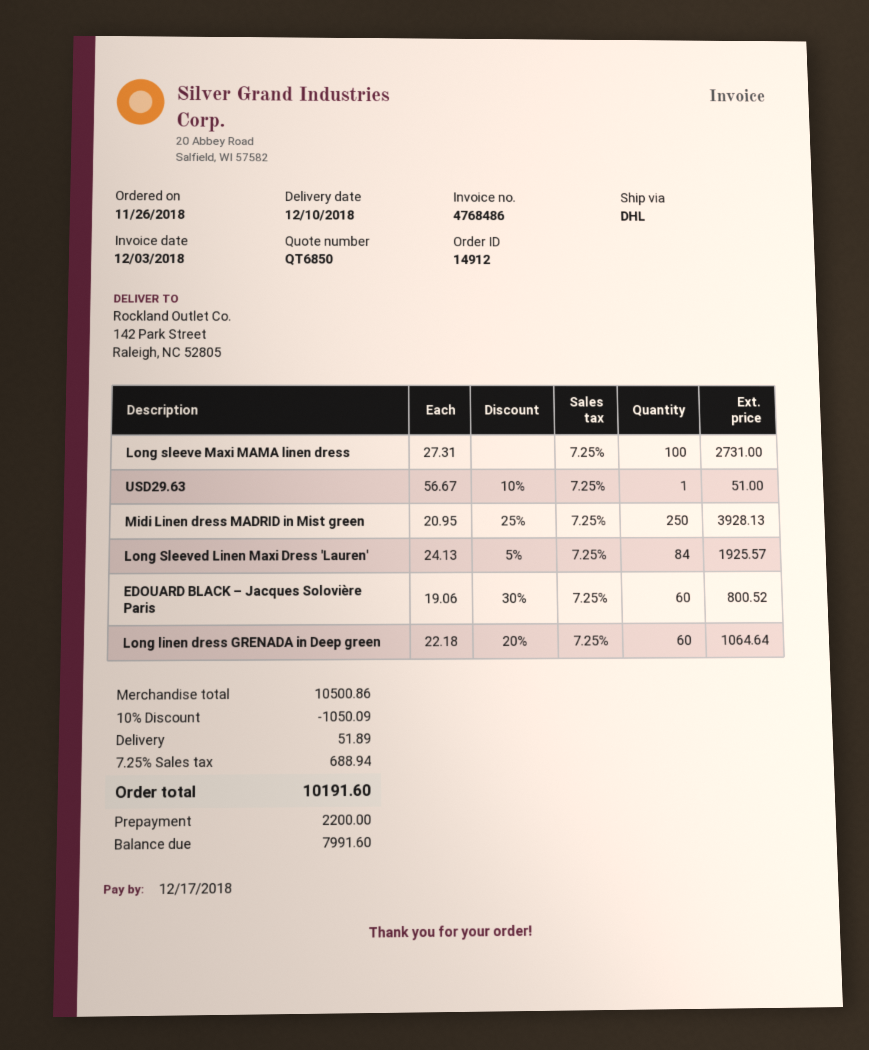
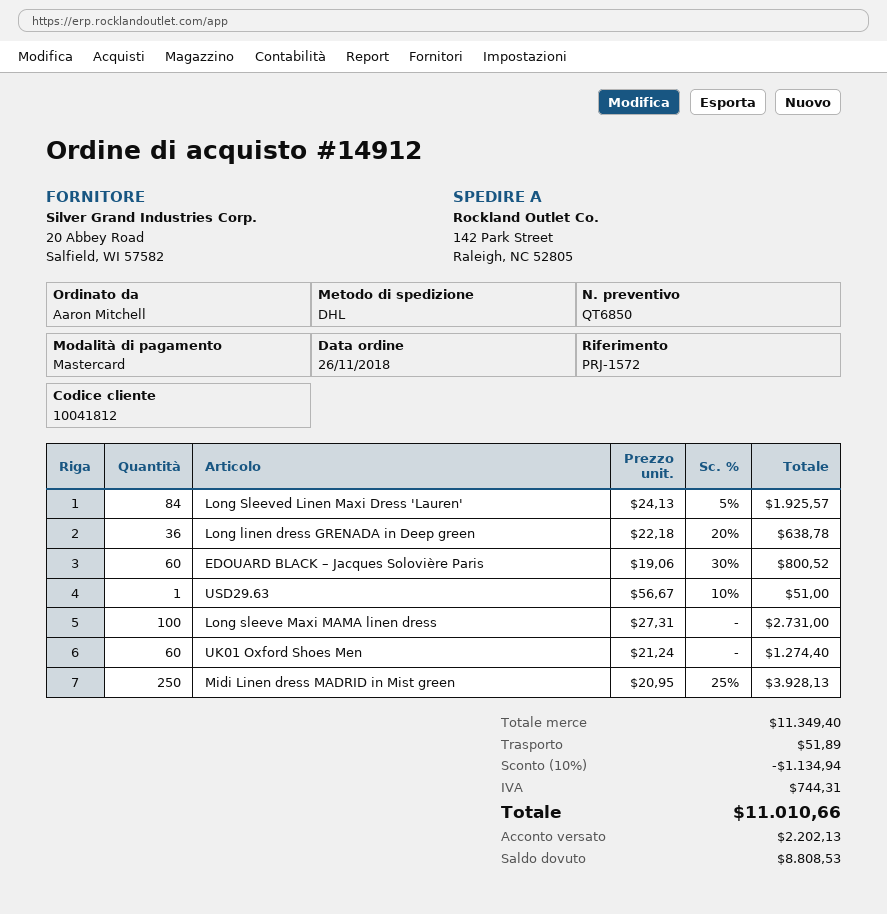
Long linen dress GRENADA in Deep green: 60 x 22.18 - 20% = 1064.64 -> 36 x 22.18 - 20% = 638.78
UK01 Oxford Shoes Men: none -> 60 x 21.24 = 1274.40
subtotal: 10500.86 -> 11349.40
discount: 10% = 1050.09 -> 10% = 1134.94
tax: 688.94 -> 744.31
total: 10191.60 -> 11010.66
deposit: 2200.00 -> 2202.13
balance: 7991.60 -> 8808.53

